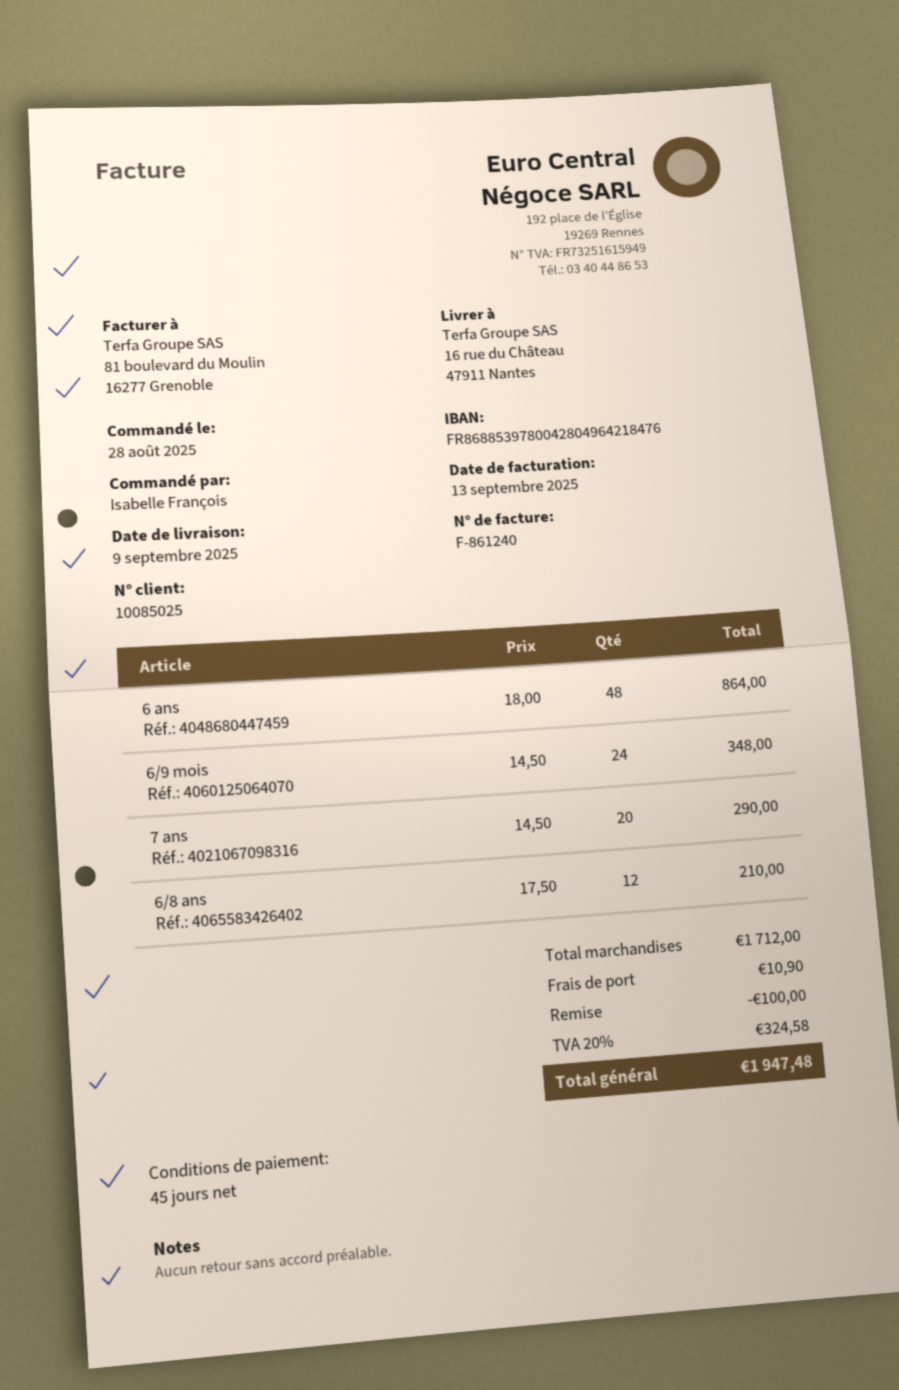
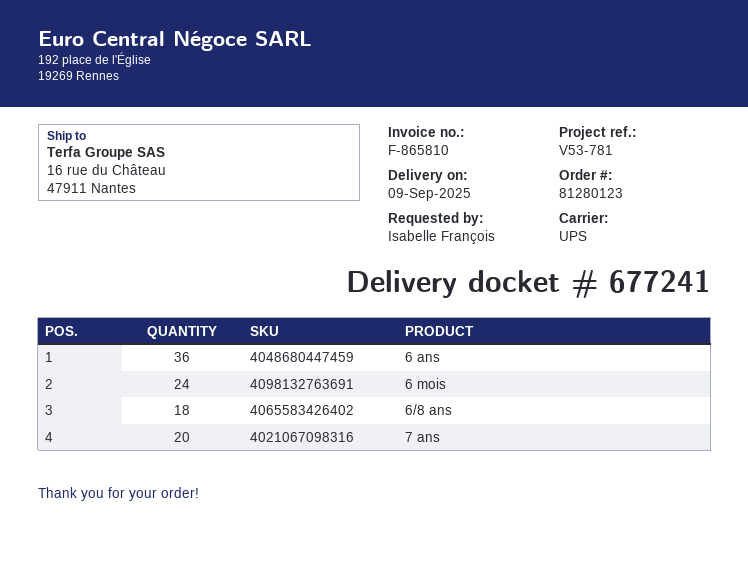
invoice number: F-861240 -> F-865810
6 ans: 48 -> 36
6/9 mois: 24 -> none
6/8 ans: 12 -> 18
6 mois: none -> 24

